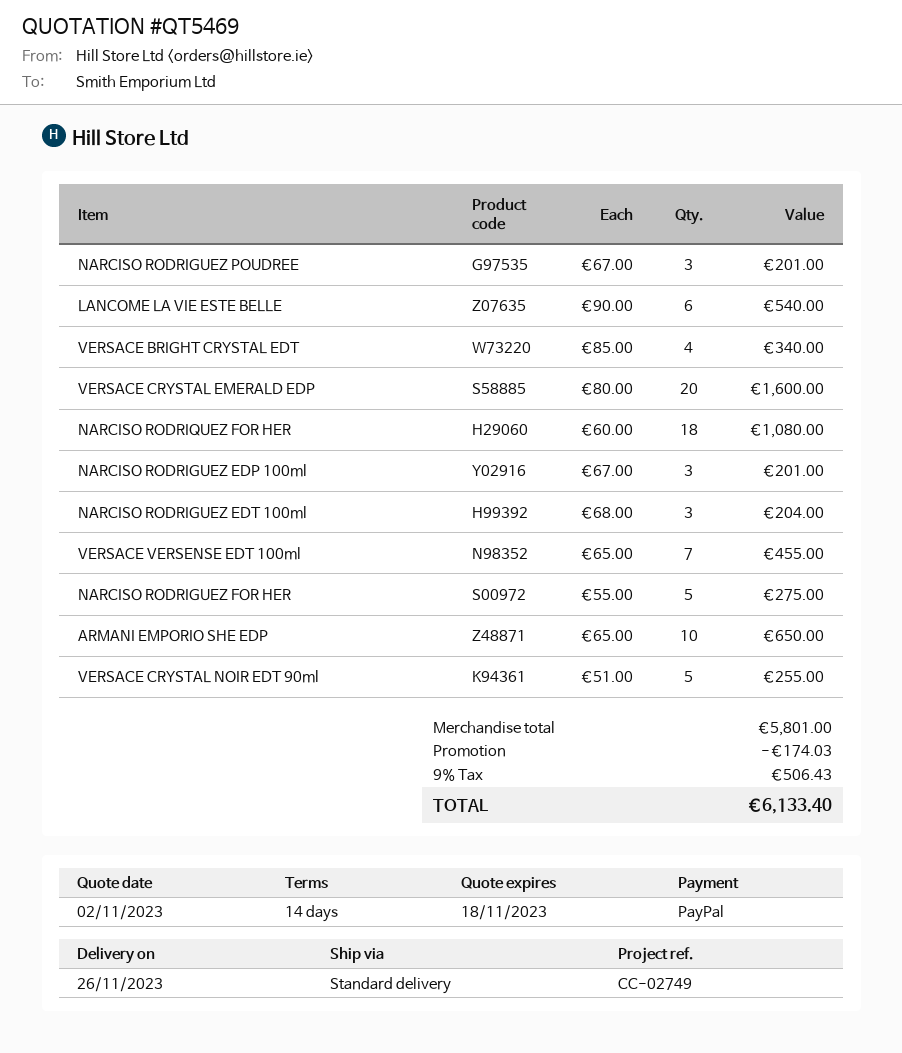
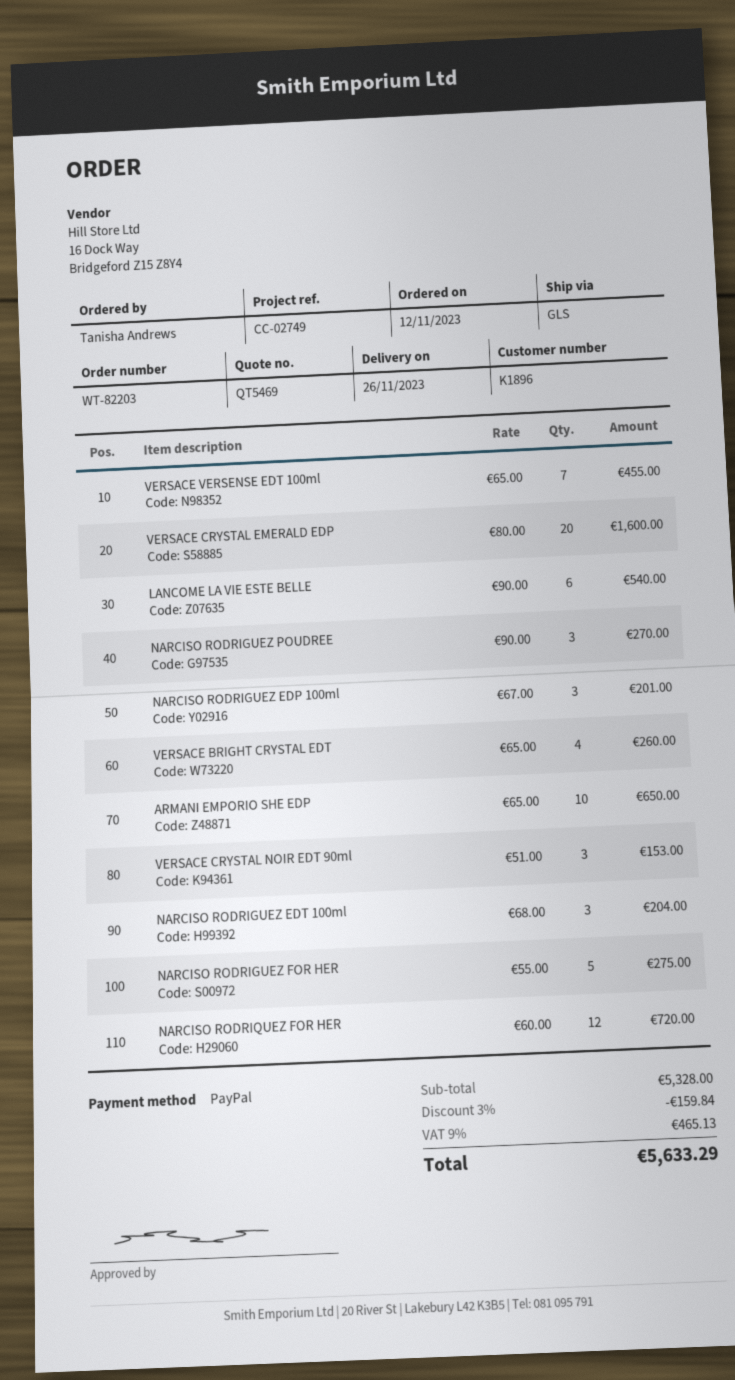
shipping method: standard -> GLS
NARCISO RODRIGUEZ POUDREE: 3 x 67.00 = 201.00 -> 3 x 90.00 = 270.00
VERSACE BRIGHT CRYSTAL EDT: 4 x 85.00 = 340.00 -> 4 x 65.00 = 260.00
NARCISO RODRIQUEZ FOR HER: 18 x 60.00 = 1080.00 -> 12 x 60.00 = 720.00
VERSACE CRYSTAL NOIR EDT 90ml: 5 x 51.00 = 255.00 -> 3 x 51.00 = 153.00
subtotal: 5801.00 -> 5328.00
discount: 174.03 -> 159.84
tax: 9% = 506.43 -> 9% = 465.13
total: 6133.40 -> 5633.29

